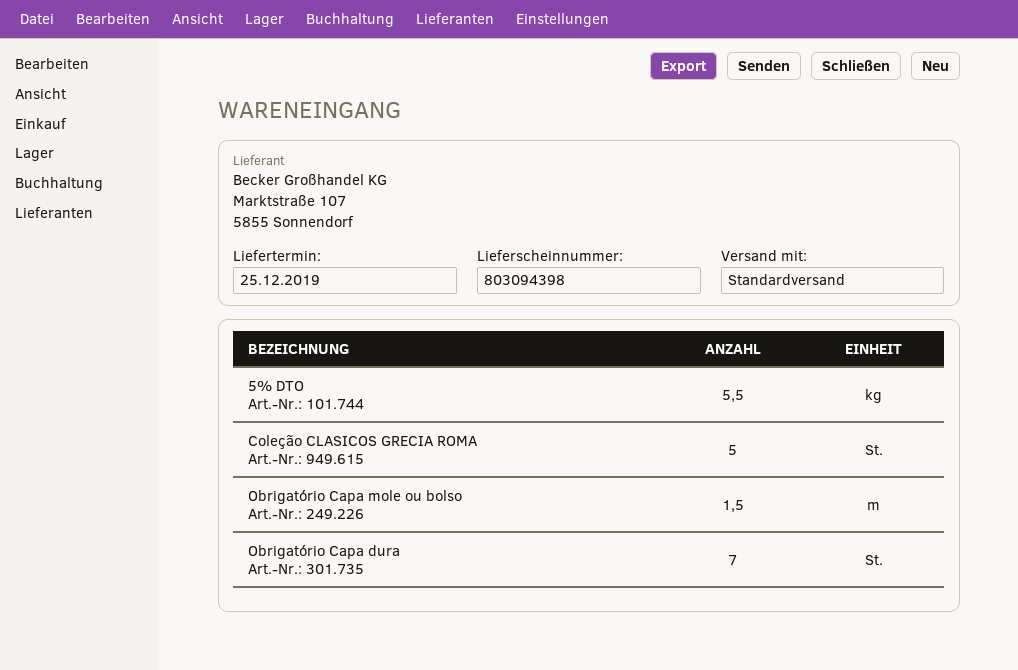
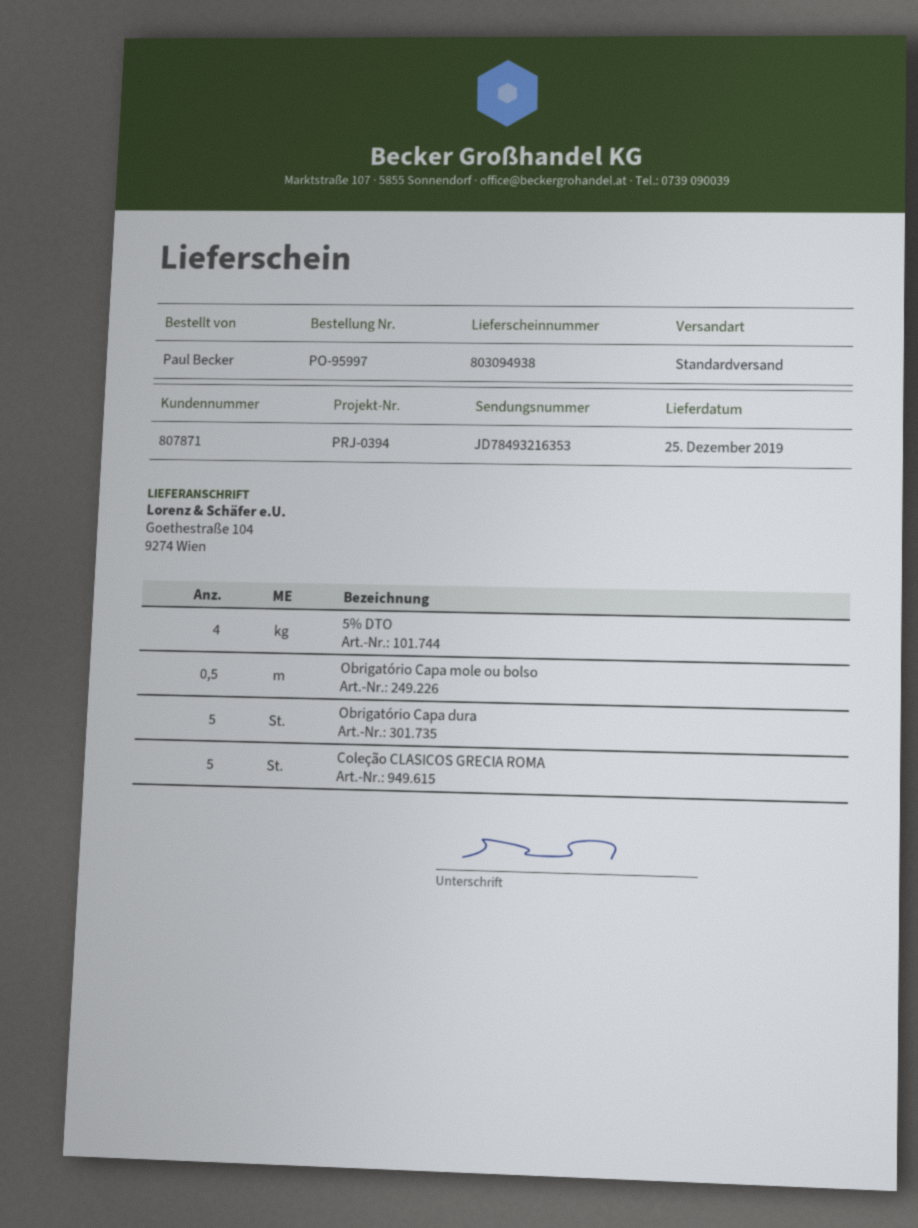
delivery note number: 803094398 -> 803094938
5% DTO: 5.5 -> 4
Obrigatório Capa mole ou bolso: 1.5 -> 0.5
Obrigatório Capa dura: 7 -> 5

